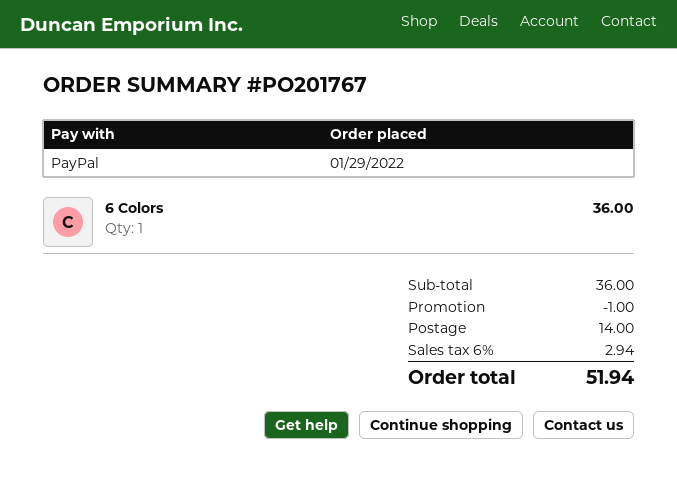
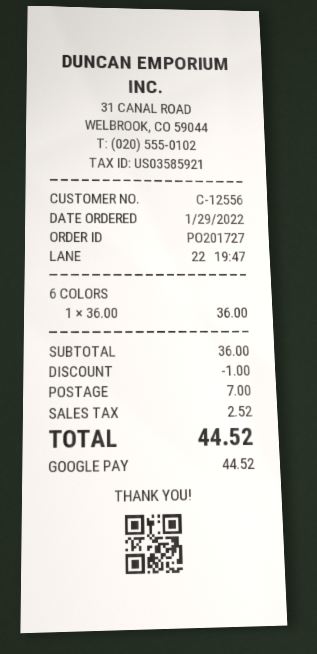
order number: PO201767 -> PO201727
payment method: PayPal -> Google Pay
shipping: 14.00 -> 7.00
tax: 2.94 -> 2.52
total: 51.94 -> 44.52

